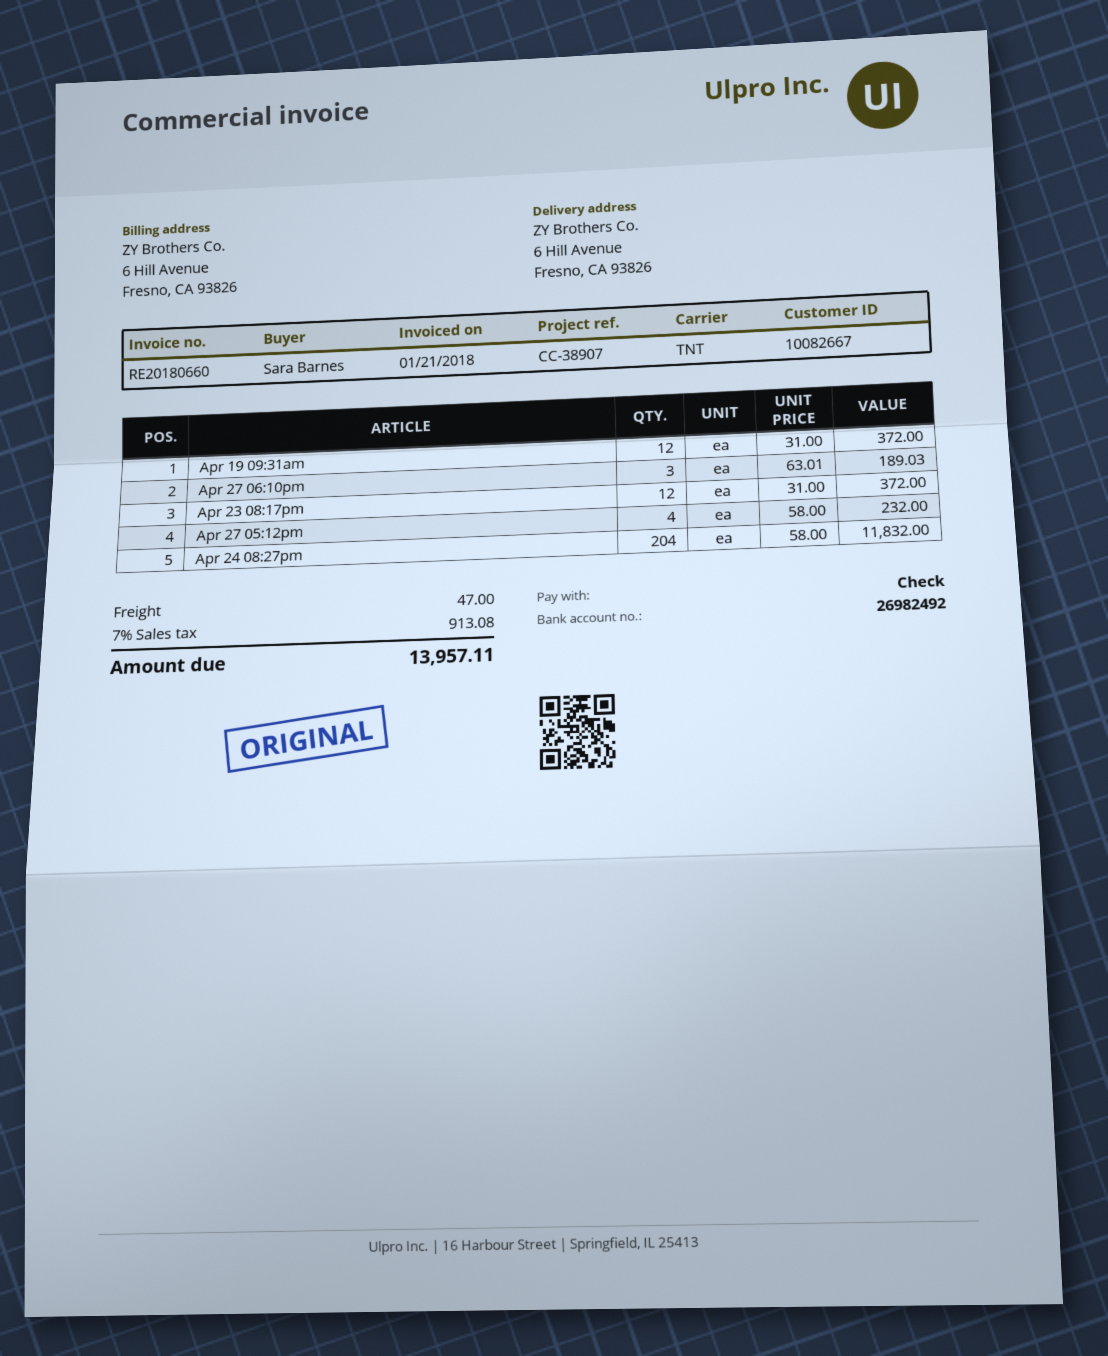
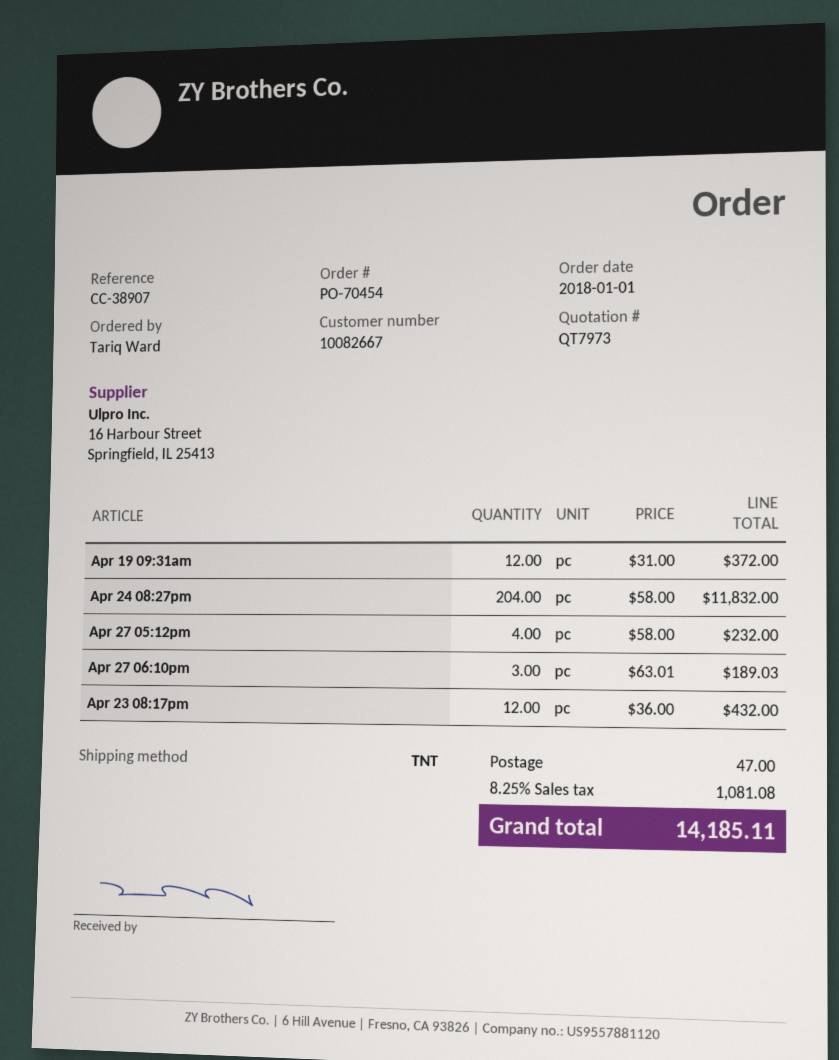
ordered by: Sara Barnes -> Tariq Ward
Apr 23 08:17pm: 12 x 31.00 = 372.00 -> 12 x 36.00 = 432.00
tax: 7% = 913.08 -> 8.25% = 1081.08
total: 13957.11 -> 14185.11

